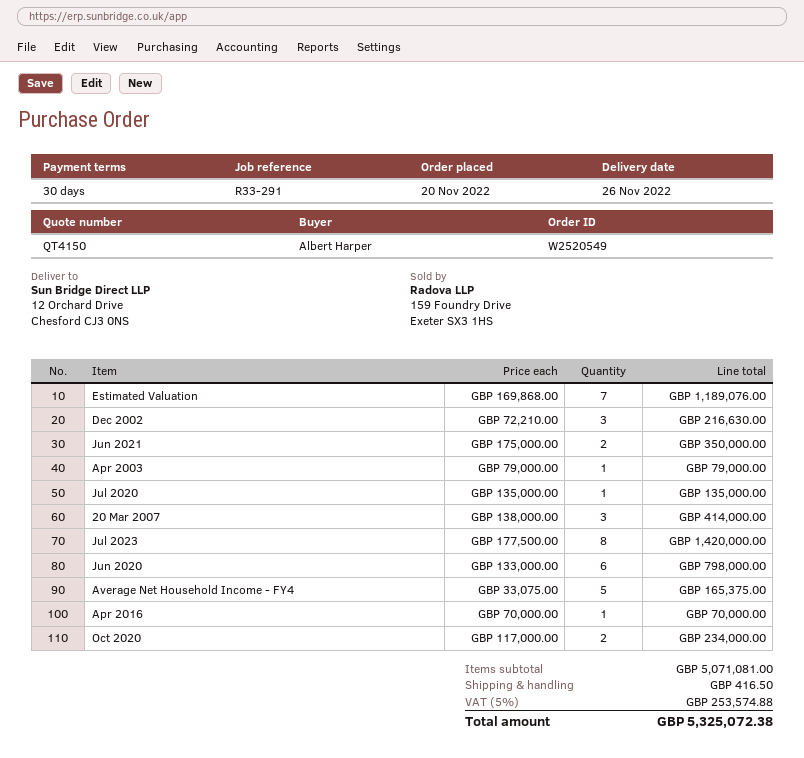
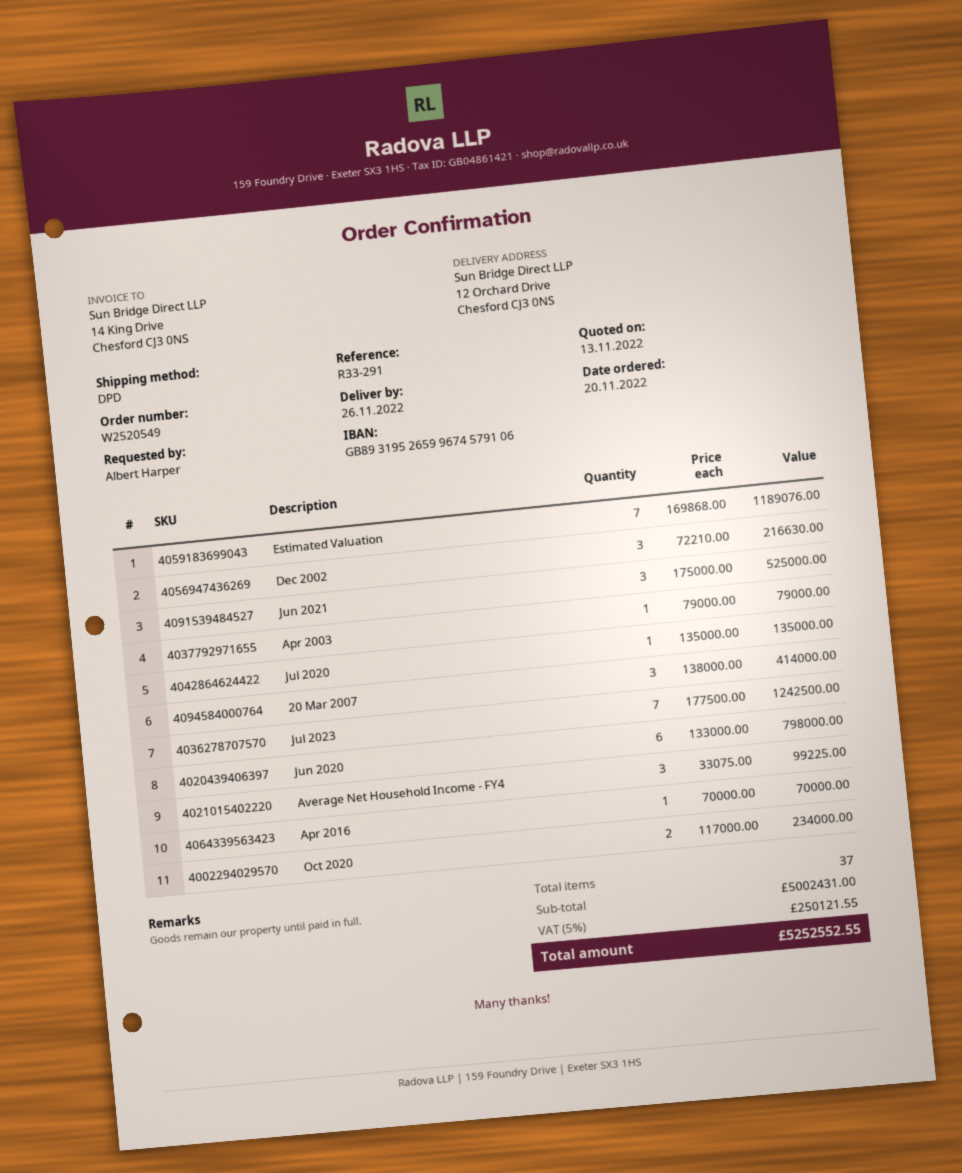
Jun 2021: 2 x 175000.00 = 350000.00 -> 3 x 175000.00 = 525000.00
Jul 2023: 8 x 177500.00 = 1420000.00 -> 7 x 177500.00 = 1242500.00
Average Net Household Income - FY4: 5 x 33075.00 = 165375.00 -> 3 x 33075.00 = 99225.00
subtotal: 5071081.00 -> 5002431.00
shipping: 416.50 -> none
tax: 5% = 253574.88 -> 5% = 250121.55
total: 5325072.38 -> 5252552.55

